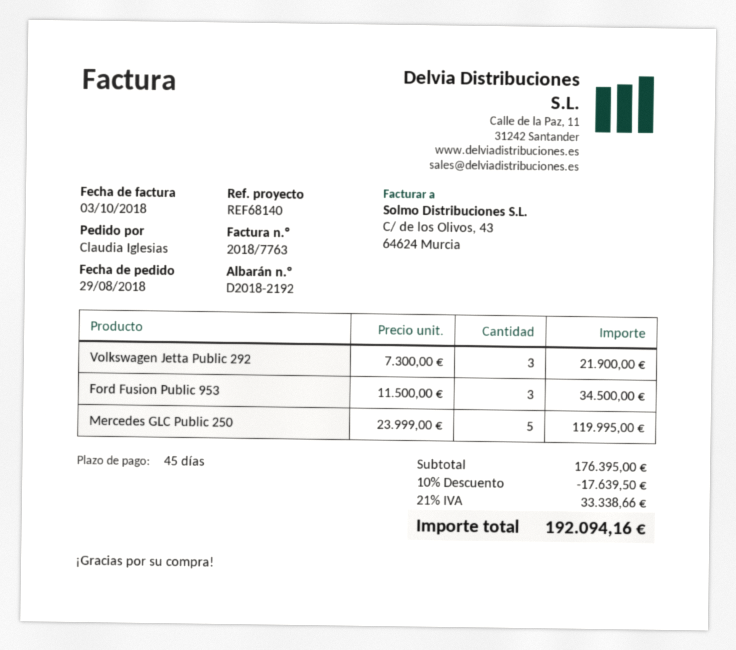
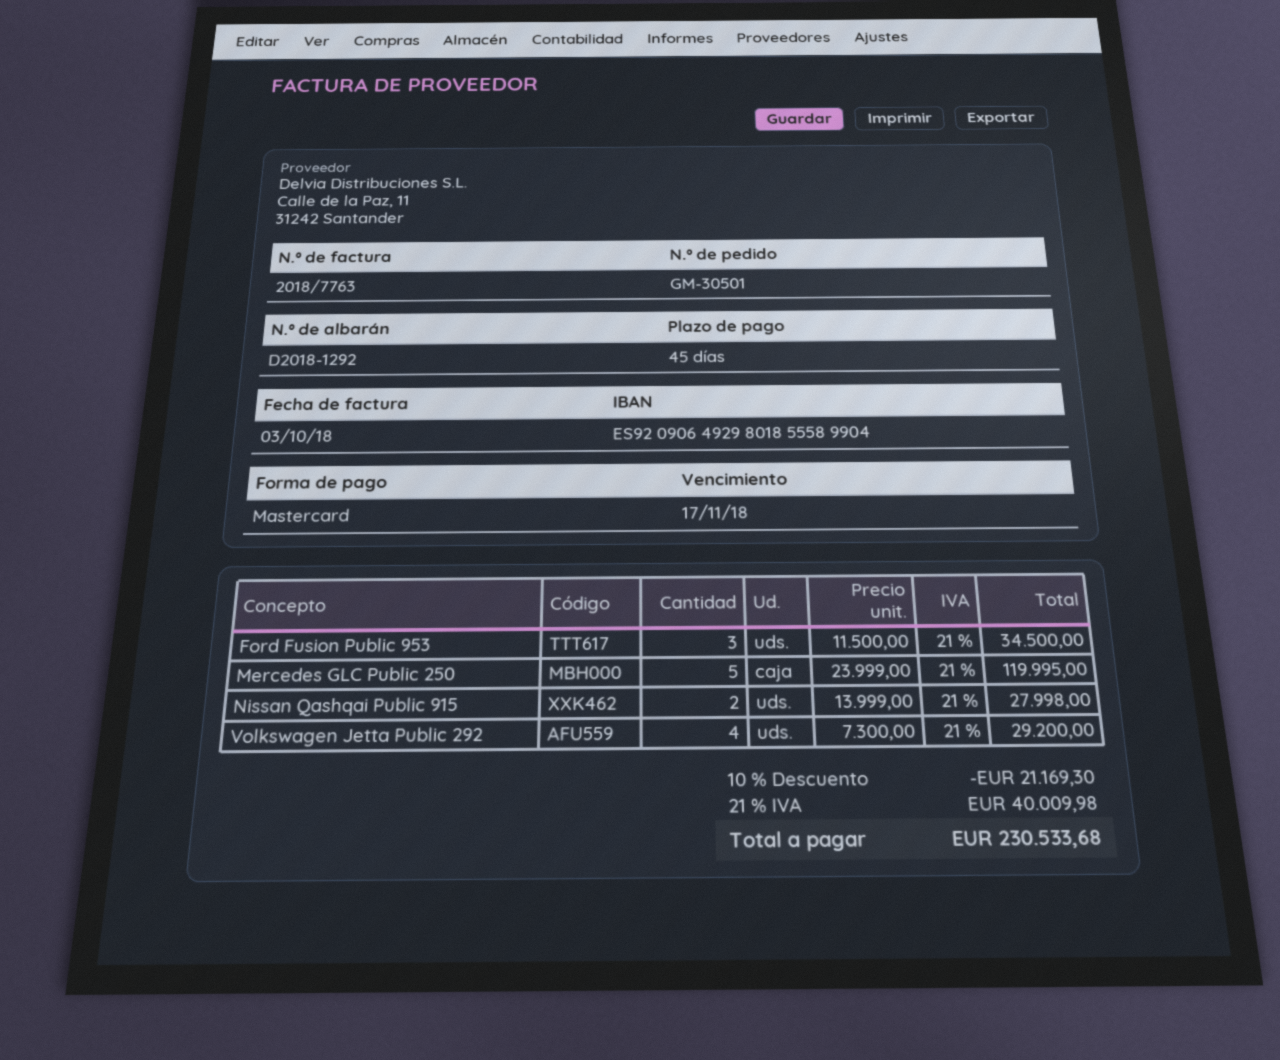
delivery note number: D2018-2192 -> D2018-1292
Volkswagen Jetta Public 292: 3 x 7300.00 = 21900.00 -> 4 x 7300.00 = 29200.00
Nissan Qashqai Public 915: none -> 2 x 13999.00 = 27998.00
discount: 10% = 17639.50 -> 10% = 21169.30
tax: 21% = 33338.66 -> 21% = 40009.98
total: 192094.16 -> 230533.68

